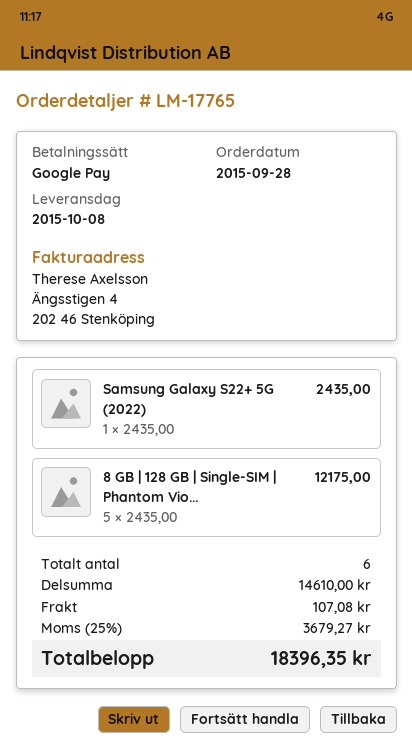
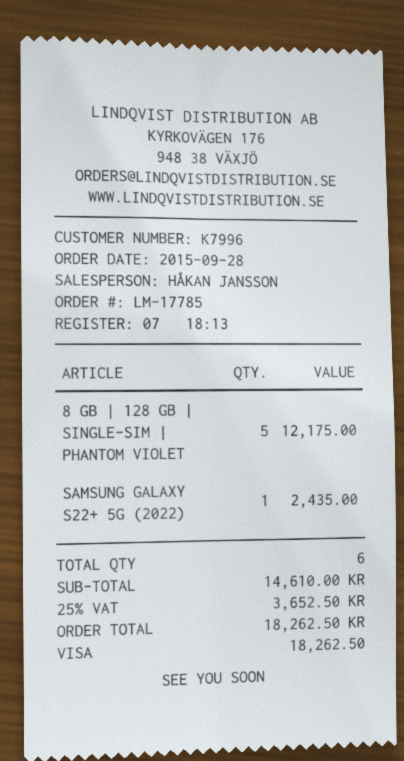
order number: LM-17765 -> LM-17785
payment method: Google Pay -> Visa
shipping: 107.08 -> none
tax: 25% = 3679.27 -> 25% = 3652.50
total: 18396.35 -> 18262.50

